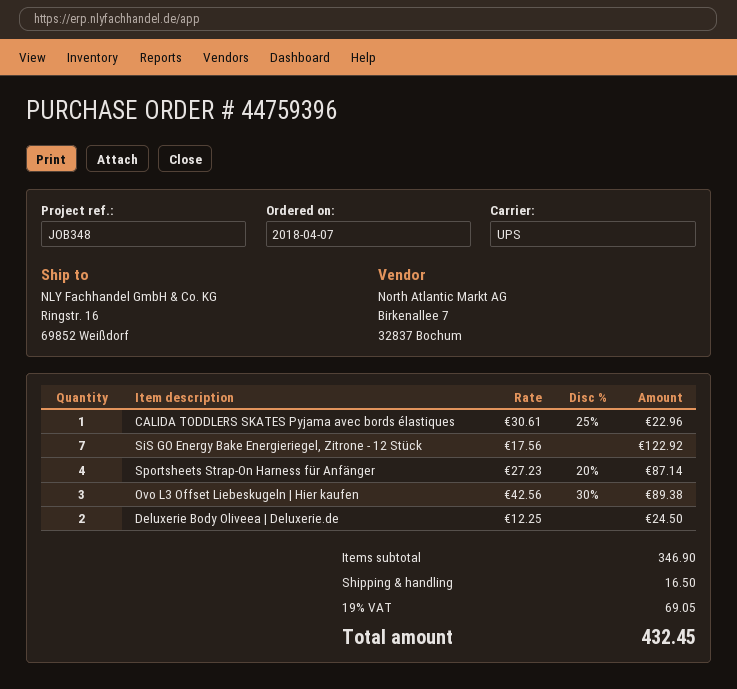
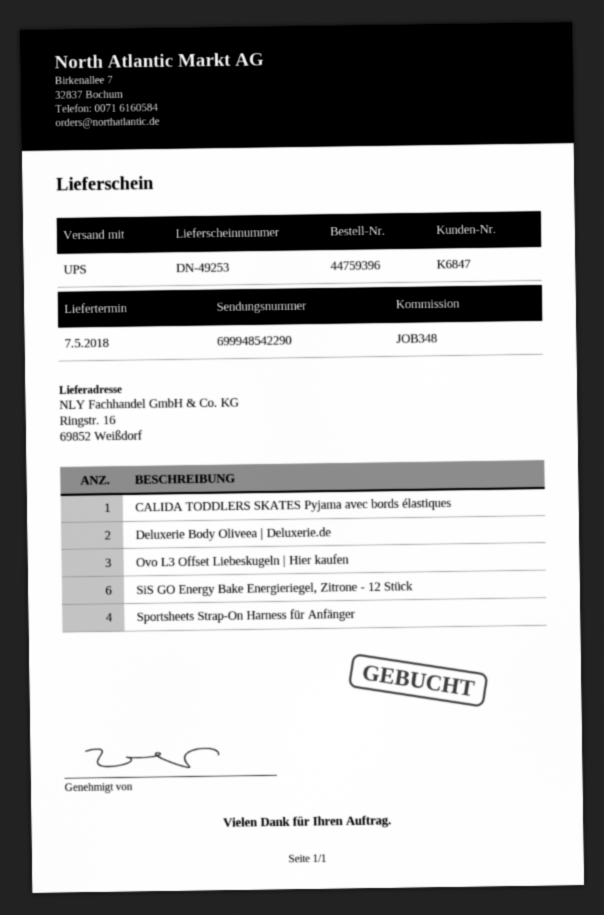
SiS GO Energy Bake Energieriegel, Zitrone - 12 Stück: 7 -> 6

